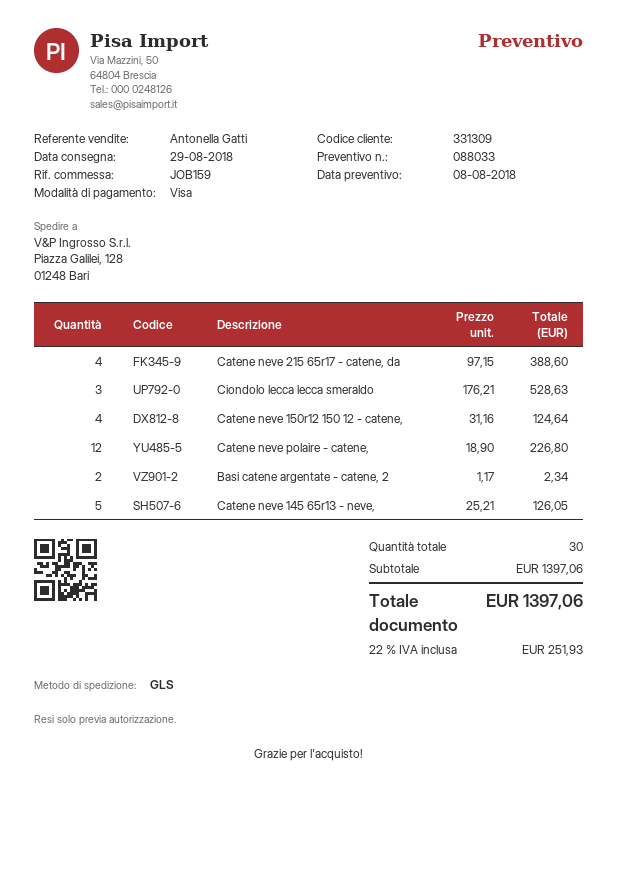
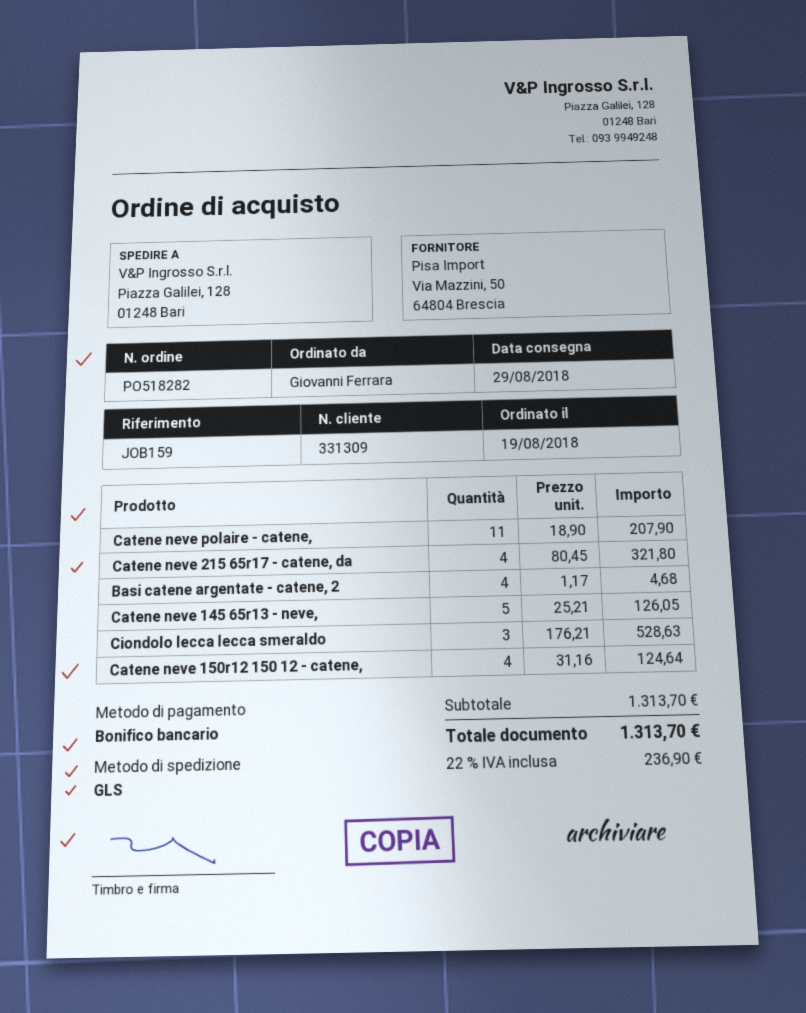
payment method: Visa -> bank transfer
Catene neve 215 65r17 - catene, da: 4 x 97.15 = 388.60 -> 4 x 80.45 = 321.80
Catene neve polaire - catene,: 12 x 18.90 = 226.80 -> 11 x 18.90 = 207.90
Basi catene argentate - catene, 2: 2 x 1.17 = 2.34 -> 4 x 1.17 = 4.68
subtotal: 1397.06 -> 1313.70
tax: 22% = 251.93 -> 22% = 236.90
total: 1397.06 -> 1313.70

